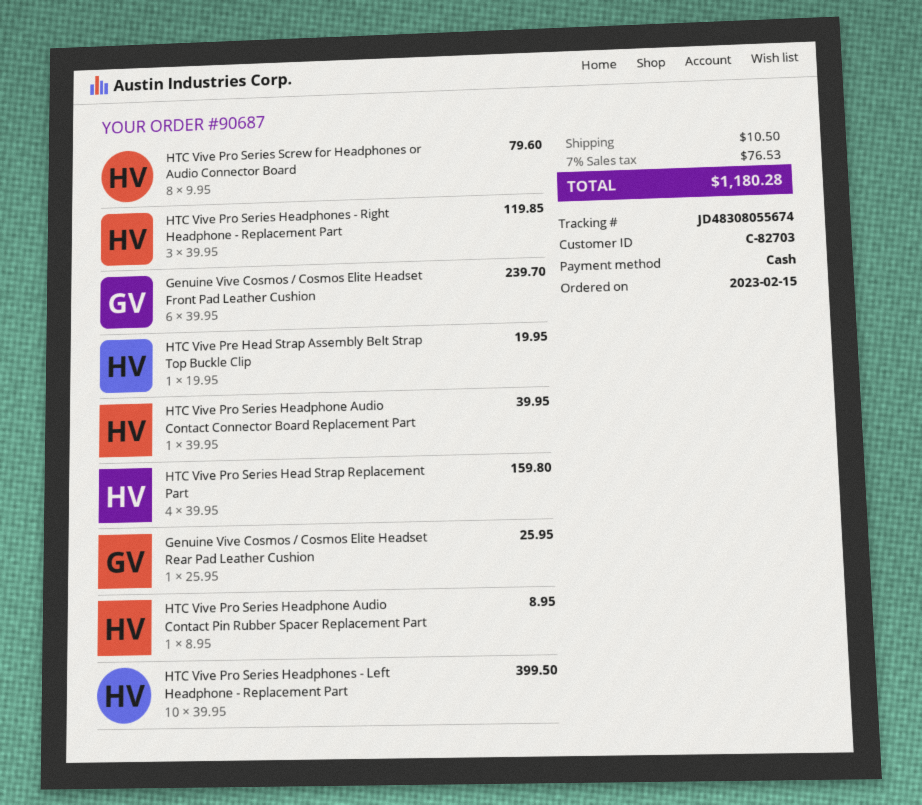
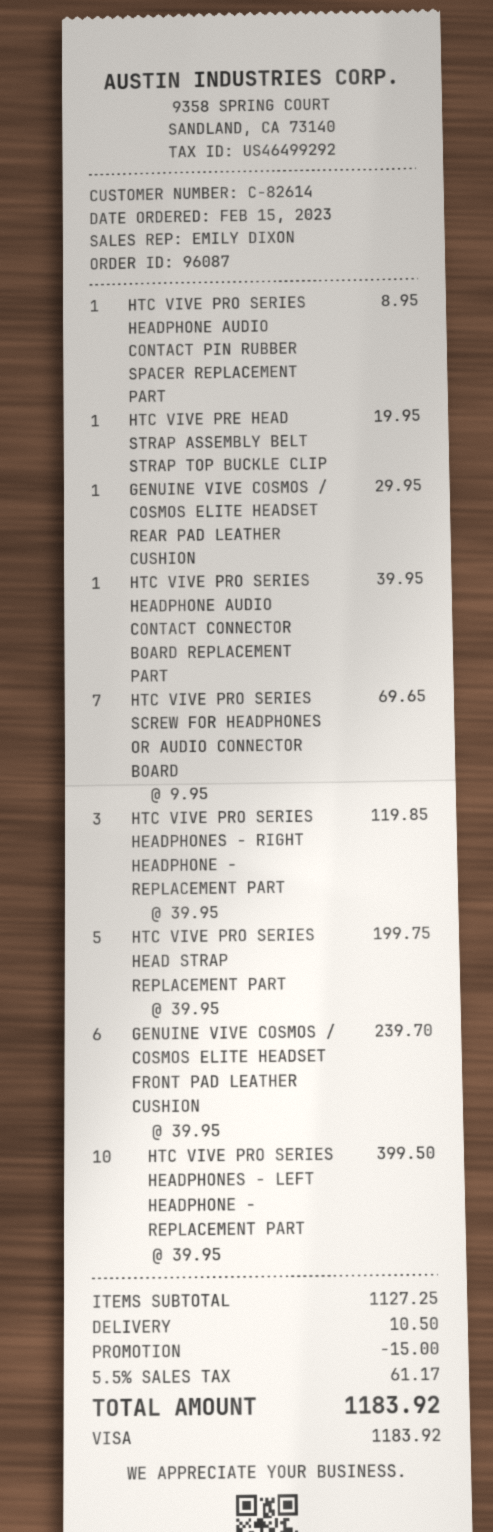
order number: 90687 -> 96087
customer number: C-82703 -> C-82614
payment method: cash -> Visa
HTC Vive Pro Series Screw for Headphones or Audio Connector Board: 8 x 9.95 = 79.60 -> 7 x 9.95 = 69.65
HTC Vive Pro Series Head Strap Replacement Part: 4 x 39.95 = 159.80 -> 5 x 39.95 = 199.75
Genuine Vive Cosmos / Cosmos Elite Headset Rear Pad Leather Cushion: 1 x 25.95 = 25.95 -> 1 x 29.95 = 29.95
discount: none -> 15.00
tax: 7% = 76.53 -> 5.5% = 61.17
total: 1180.28 -> 1183.92

